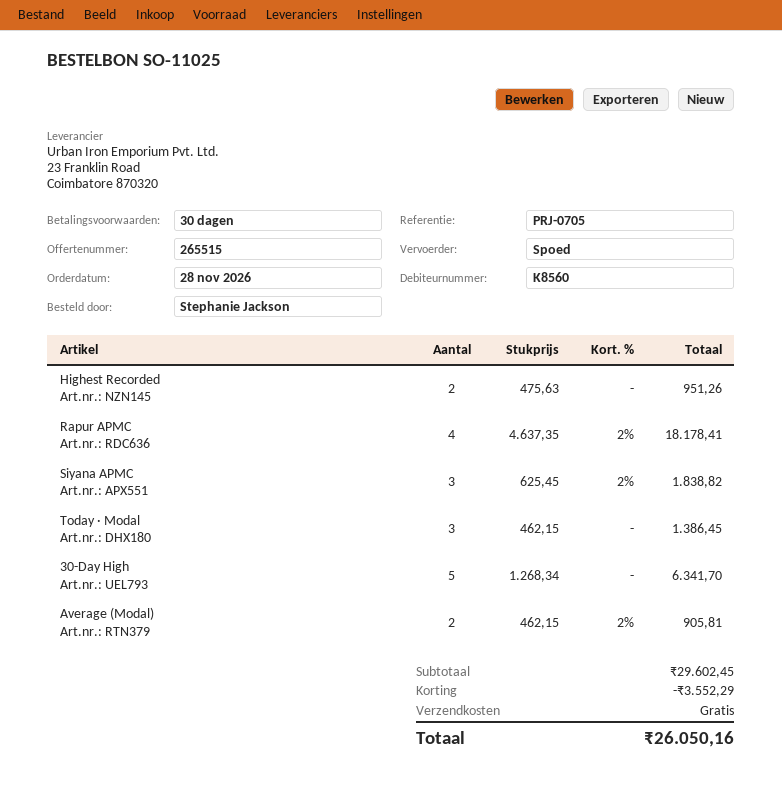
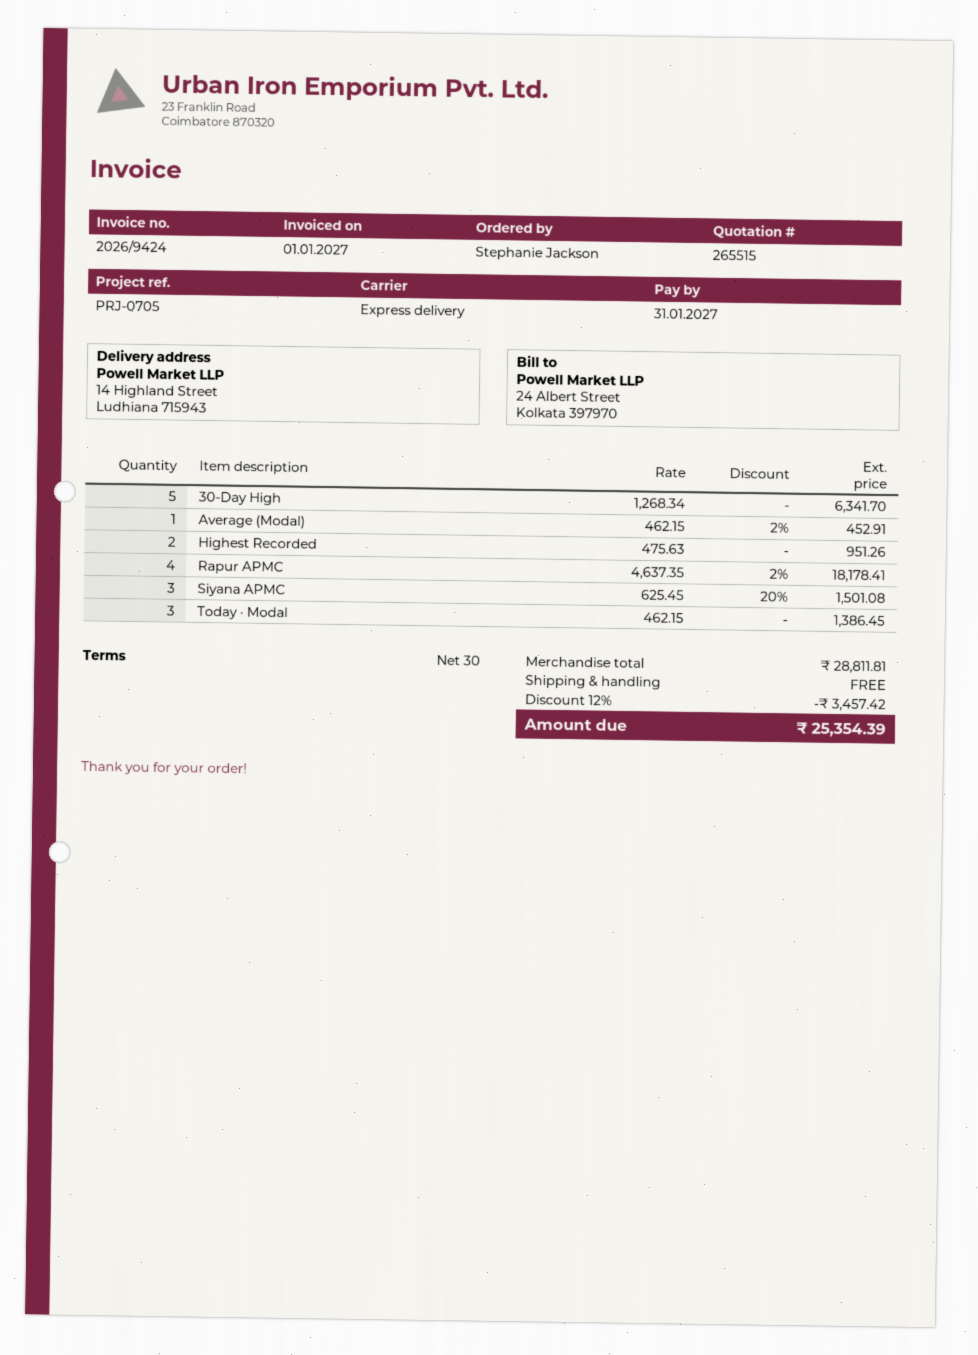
Siyana APMC: 3 x 625.45 - 2% = 1838.82 -> 3 x 625.45 - 20% = 1501.08
Average (Modal): 2 x 462.15 - 2% = 905.81 -> 1 x 462.15 - 2% = 452.91
subtotal: 29602.45 -> 28811.81
discount: 3552.29 -> 3457.42
total: 26050.16 -> 25354.39

